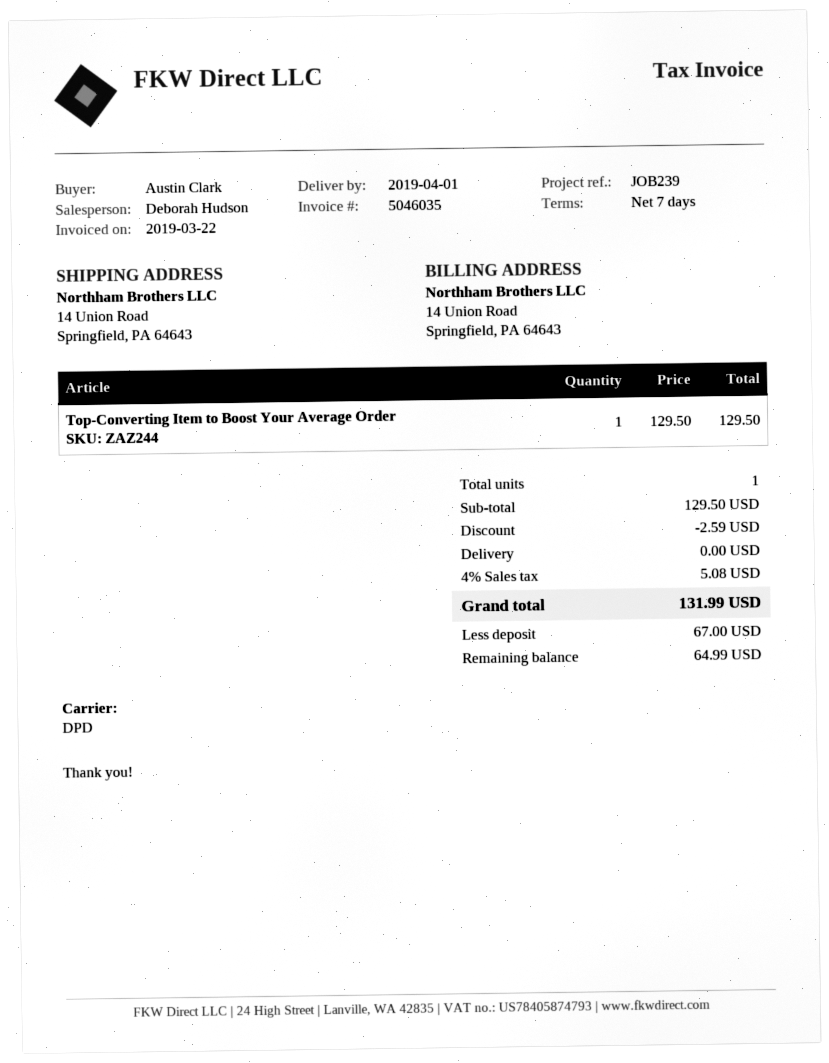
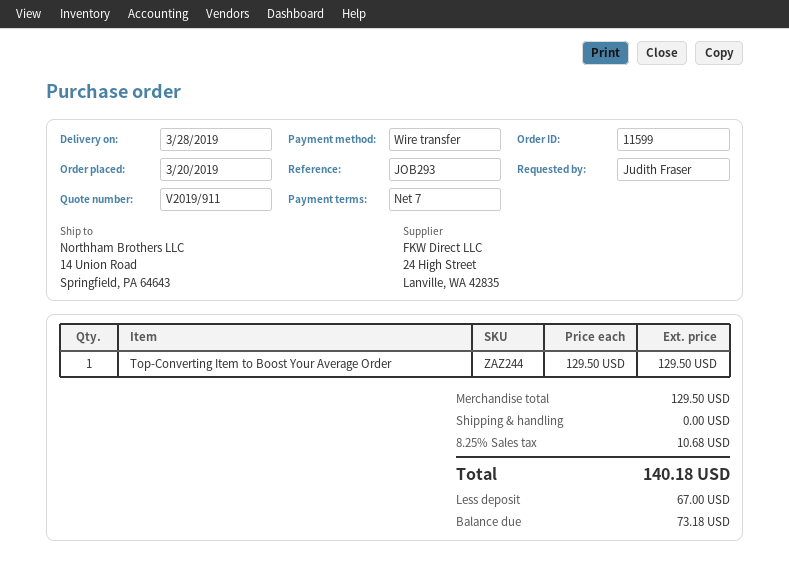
delivery date: 2019-04-01 -> 2019-03-28
reference: JOB239 -> JOB293
ordered by: Austin Clark -> Judith Fraser
discount: 2.59 -> none
tax: 4% = 5.08 -> 8.25% = 10.68
total: 131.99 -> 140.18
balance: 64.99 -> 73.18

